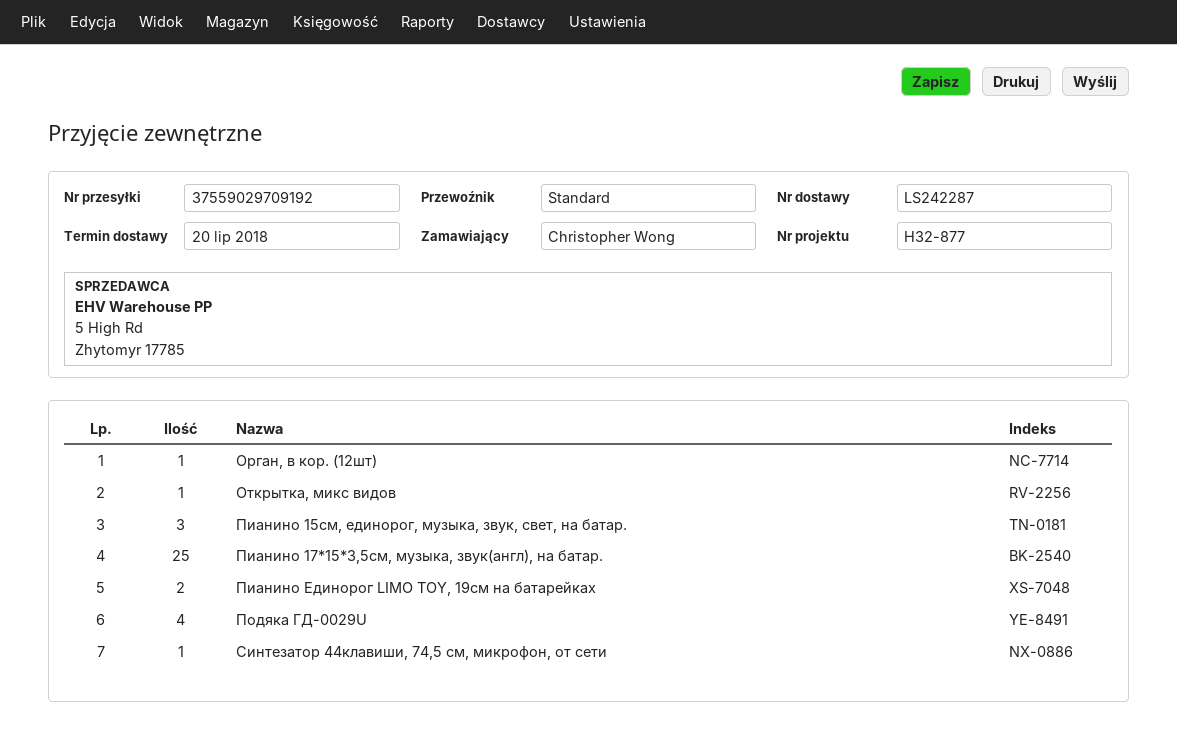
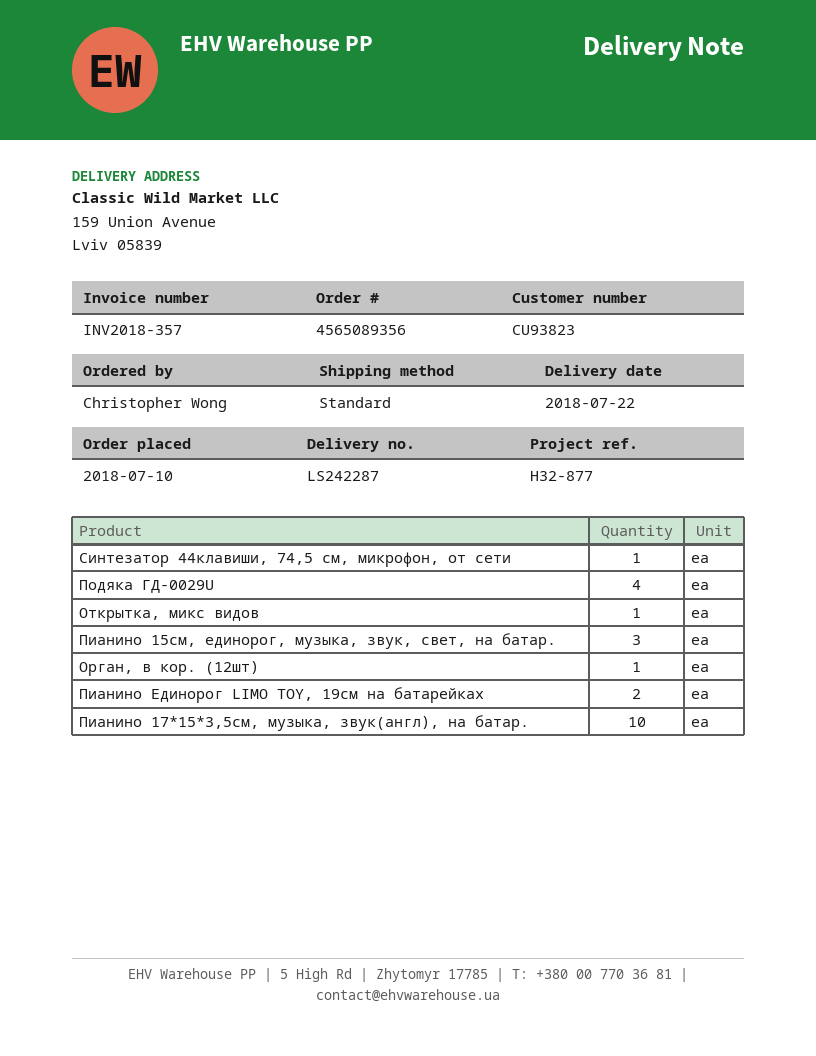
delivery date: 2018-07-20 -> 2018-07-22
Пианино 17*15*3,5см, музыка, звук(англ), на батар.: 25 -> 10

